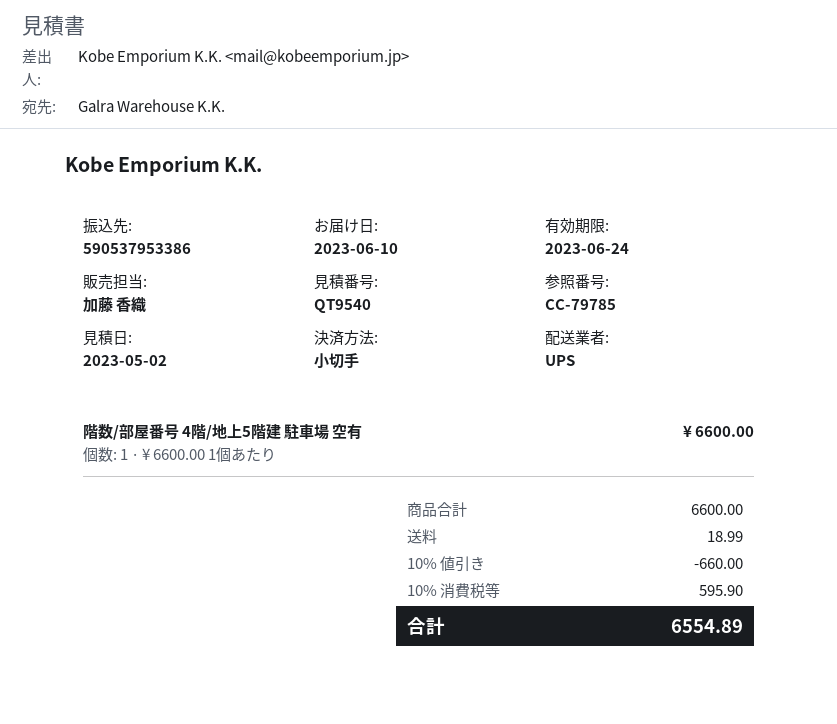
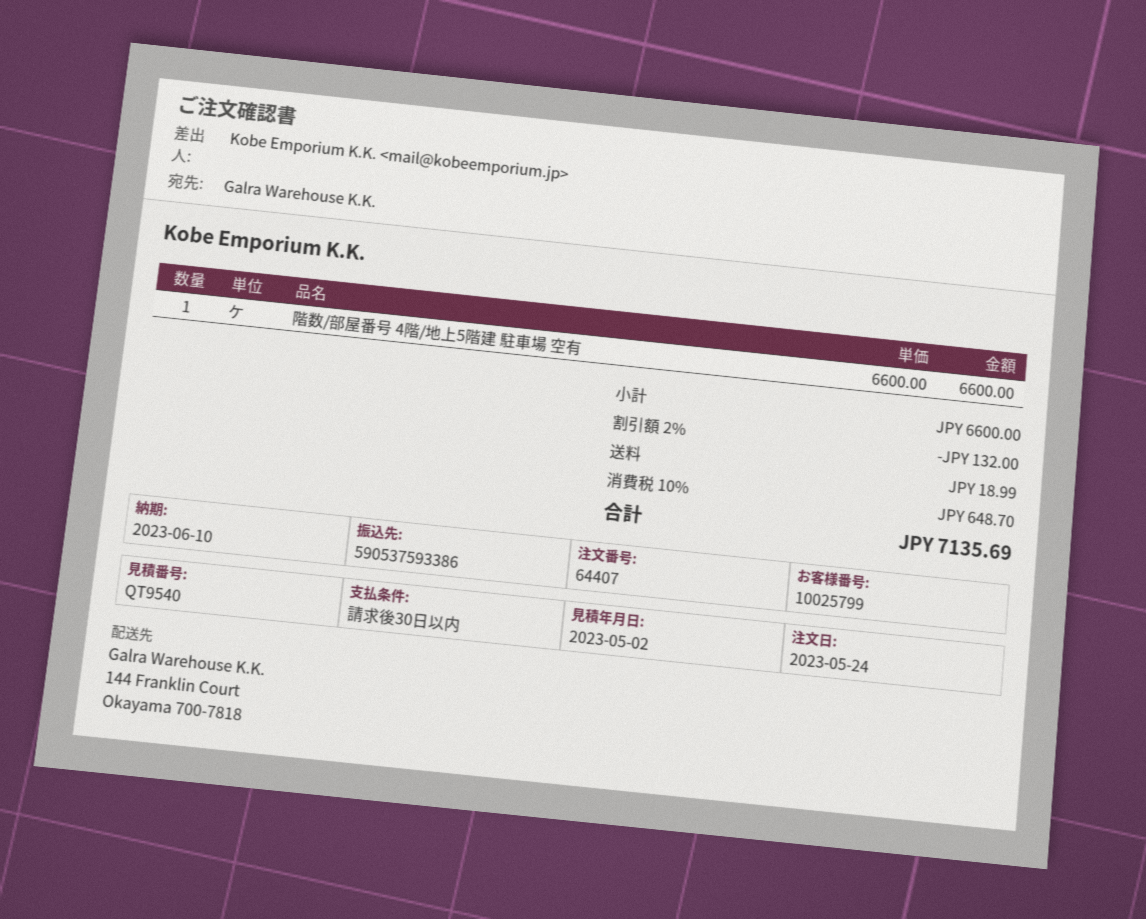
bank account: 590537953386 -> 590537593386
discount: 10% = 660.00 -> 2% = 132.00
tax: 10% = 595.90 -> 10% = 648.70
total: 6554.89 -> 7135.69

